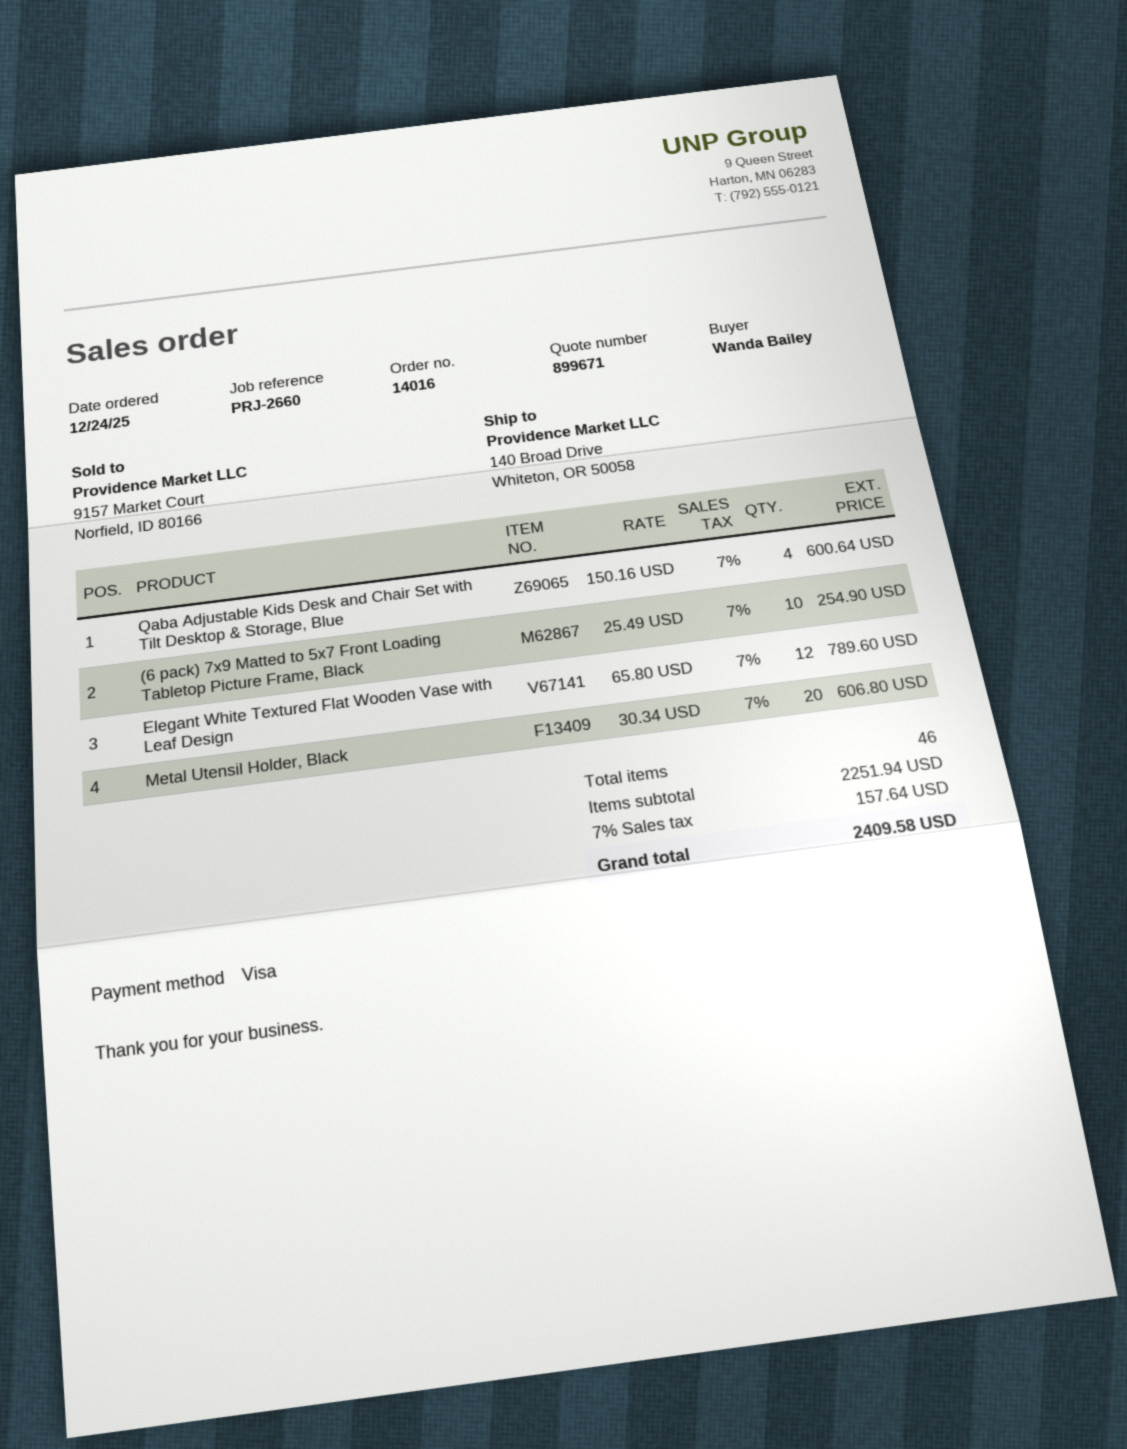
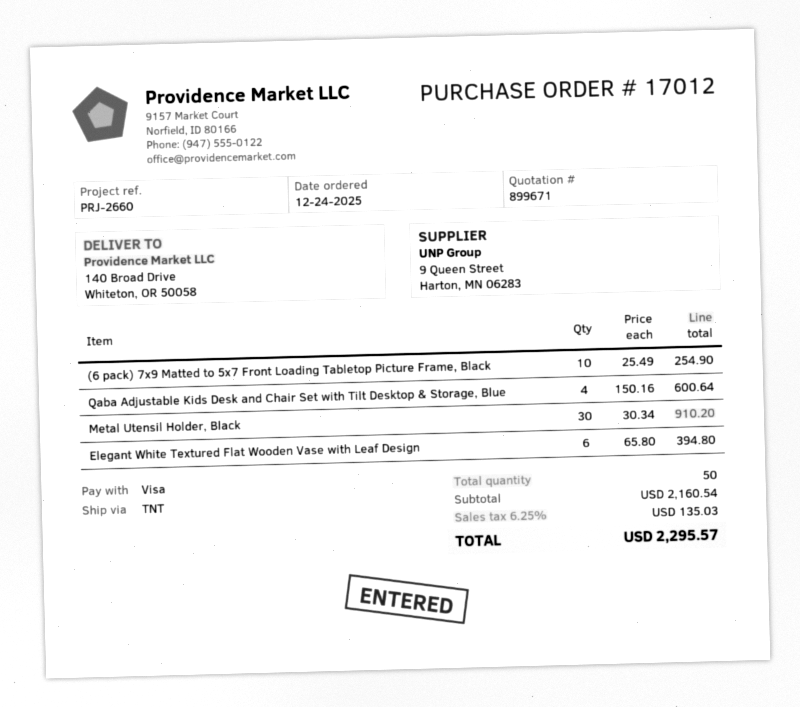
order number: 14016 -> 17012
Elegant White Textured Flat Wooden Vase with Leaf Design: 12 x 65.80 = 789.60 -> 6 x 65.80 = 394.80
Metal Utensil Holder, Black: 20 x 30.34 = 606.80 -> 30 x 30.34 = 910.20
total quantity: 46 -> 50
subtotal: 2251.94 -> 2160.54
tax: 7% = 157.64 -> 6.25% = 135.03
total: 2409.58 -> 2295.57

